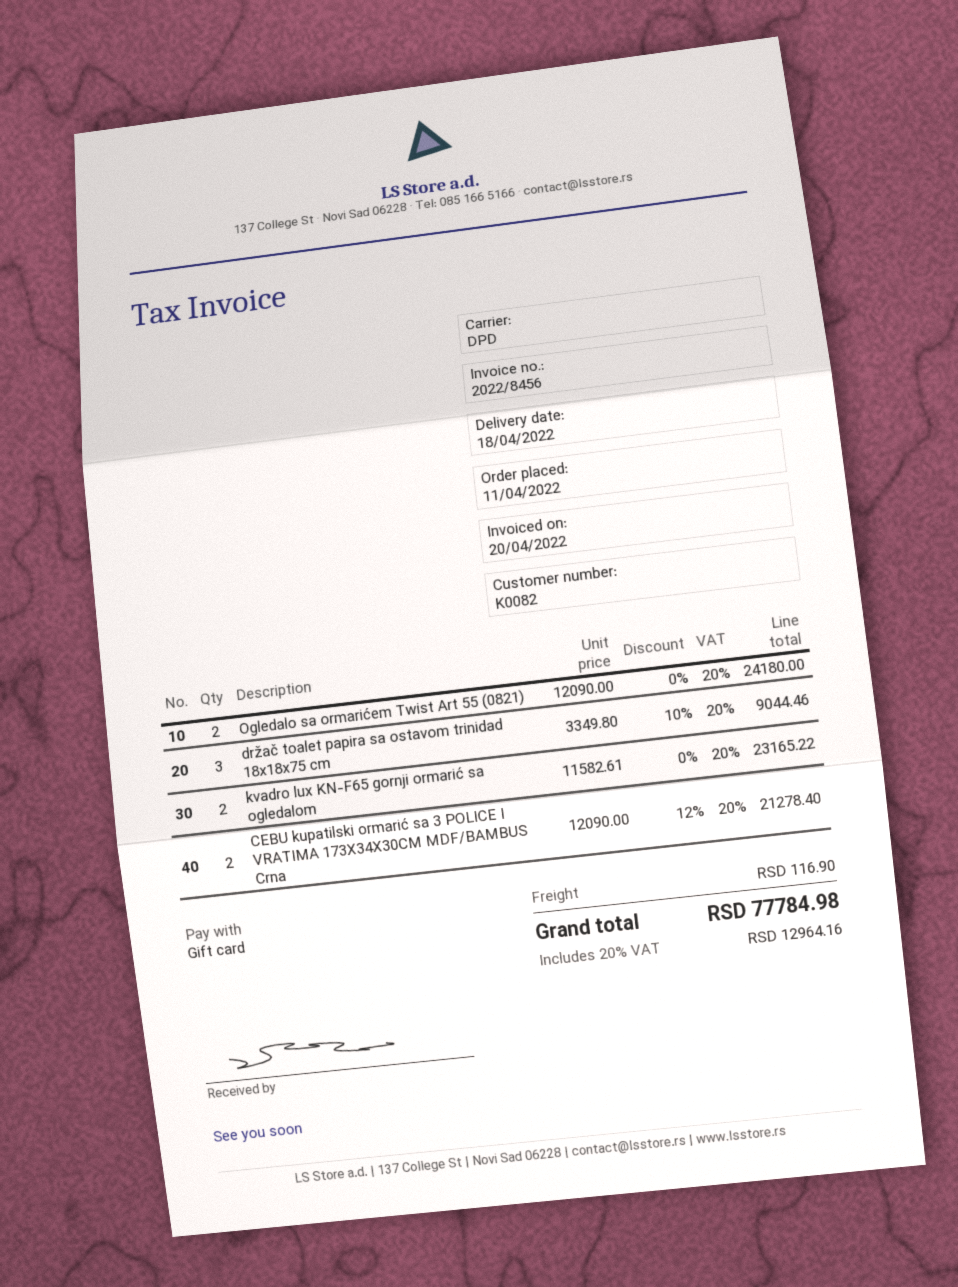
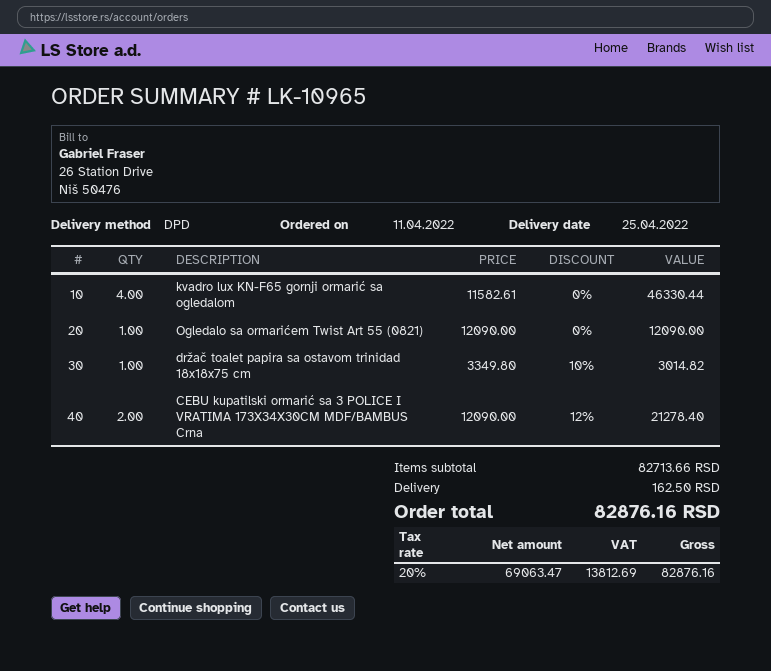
delivery date: 2022-04-18 -> 2022-04-25
Ogledalo sa ormarićem Twist Art 55 (0821): 2 x 12090.00 = 24180.00 -> 1 x 12090.00 = 12090.00
držač toalet papira sa ostavom trinidad 18x18x75 cm: 3 x 3349.80 - 10% = 9044.46 -> 1 x 3349.80 - 10% = 3014.82
kvadro lux KN-F65 gornji ormarić sa ogledalom: 2 x 11582.61 = 23165.22 -> 4 x 11582.61 = 46330.44
shipping: 116.90 -> 162.50
tax: 20% = 12964.16 -> 20% = 13812.69
total: 77784.98 -> 82876.16

